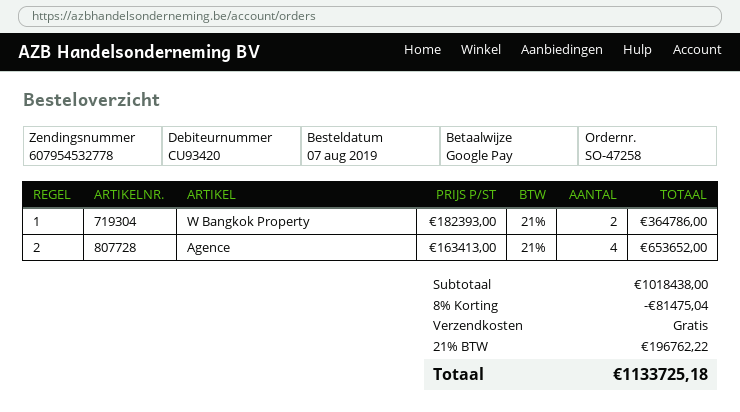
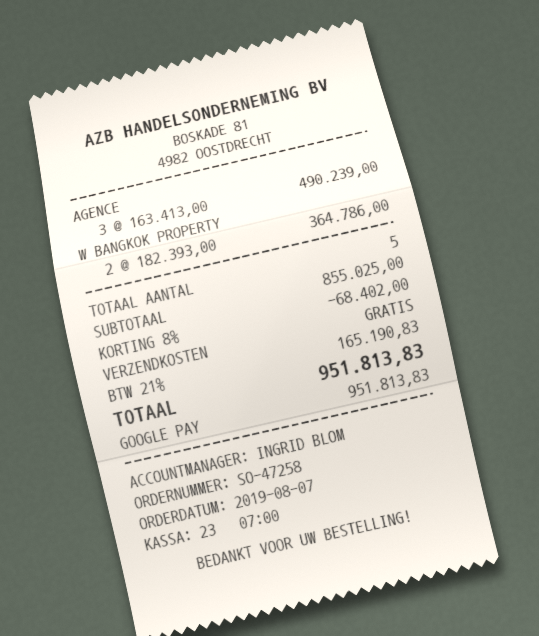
Agence: 4 x 163413.00 = 653652.00 -> 3 x 163413.00 = 490239.00
subtotal: 1018438.00 -> 855025.00
discount: 8% = 81475.04 -> 8% = 68402.00
tax: 21% = 196762.22 -> 21% = 165190.83
total: 1133725.18 -> 951813.83

